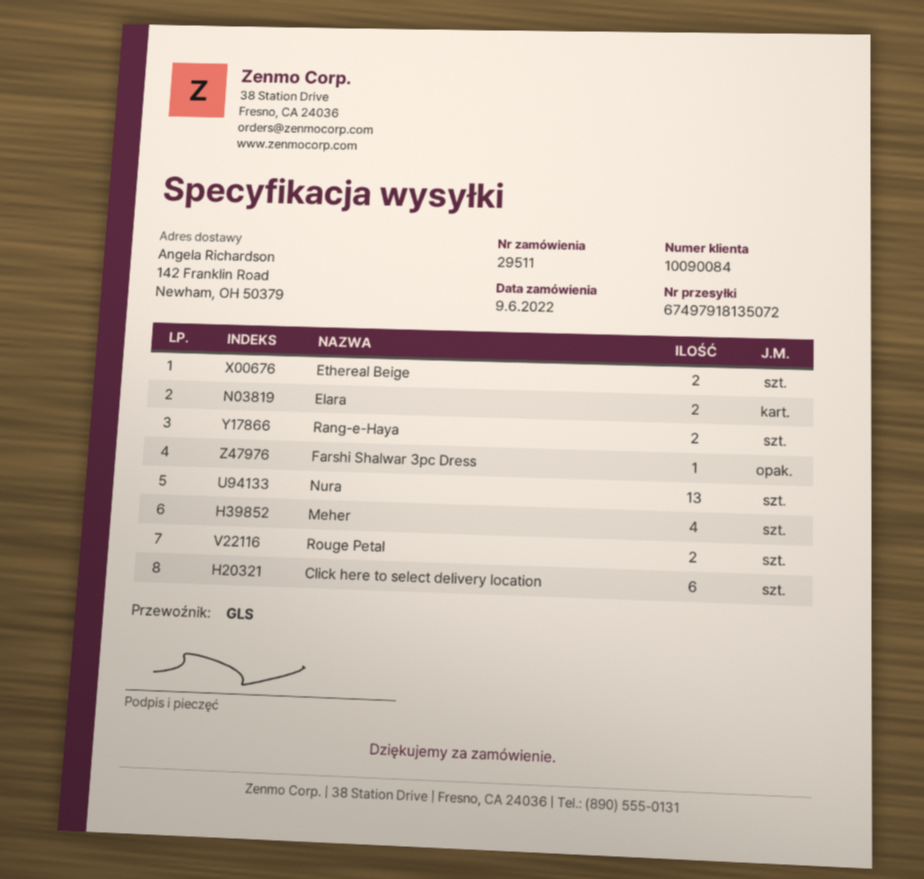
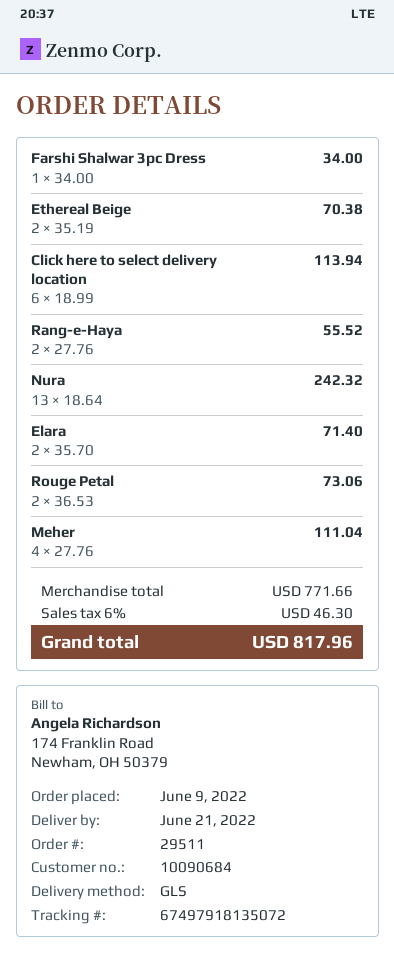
customer number: 10090084 -> 10090684

